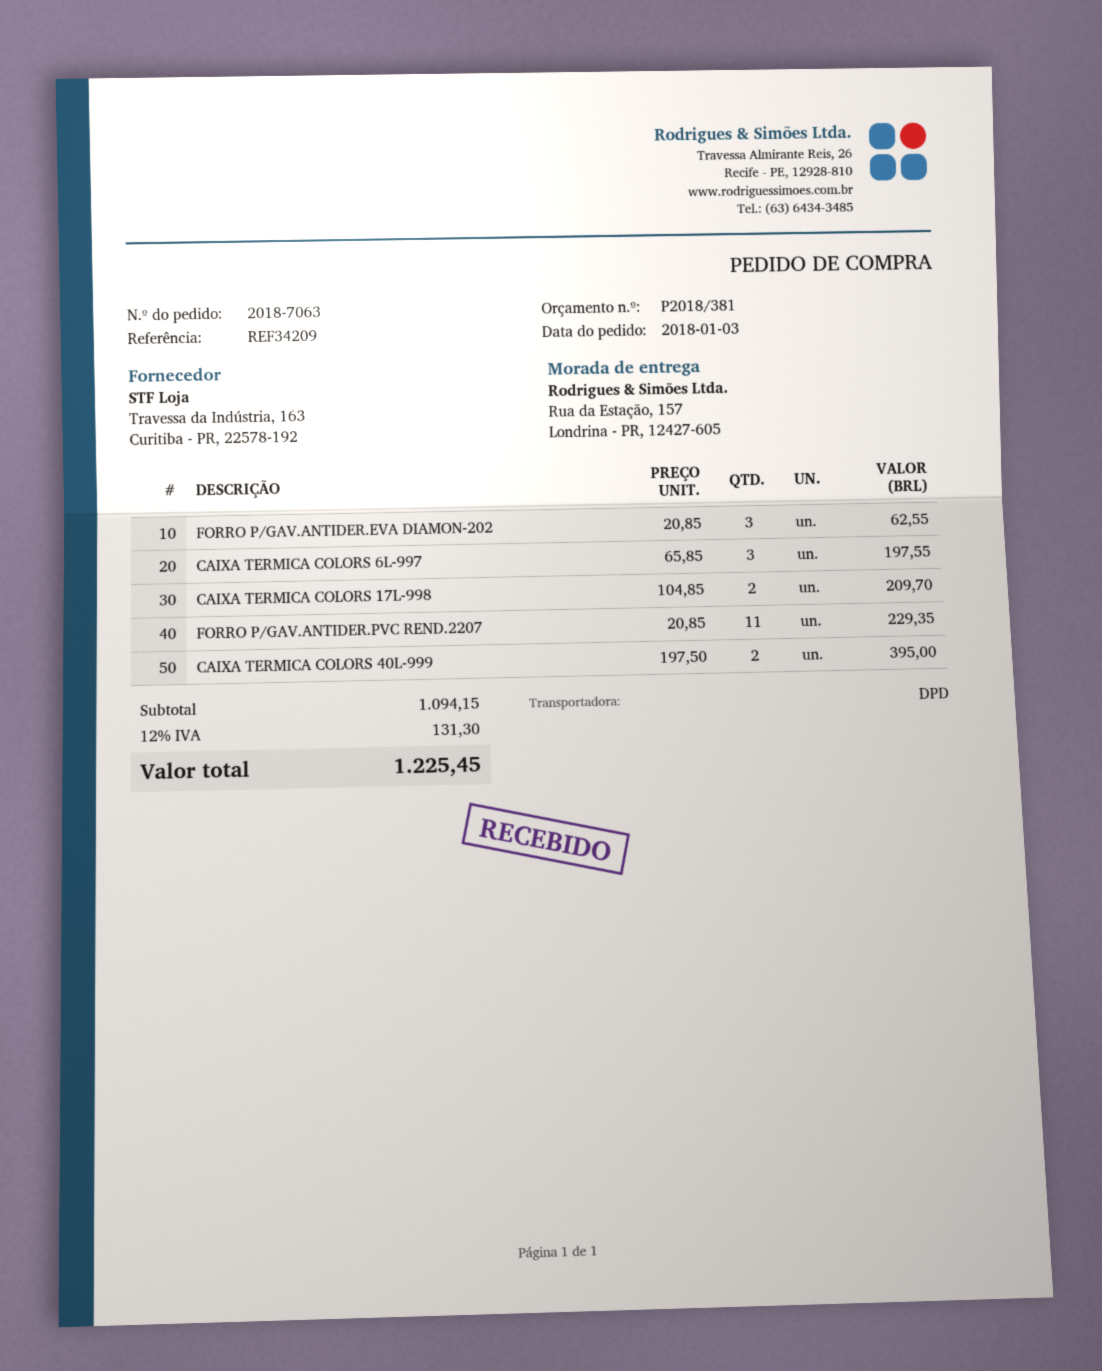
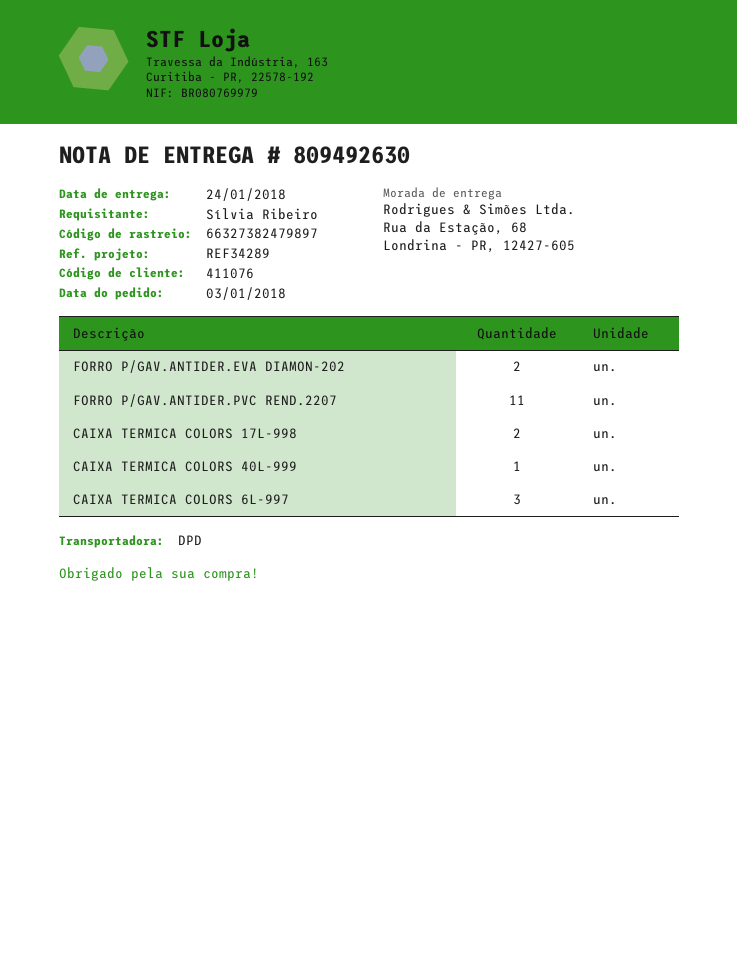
reference: REF34209 -> REF34289
ship to: Rua da Estação, 157, Londrina - PR, 12427-605 -> Rua da Estação, 68, Londrina - PR, 12427-605
FORRO P/GAV.ANTIDER.EVA DIAMON-202: 3 -> 2
CAIXA TERMICA COLORS 40L-999: 2 -> 1

